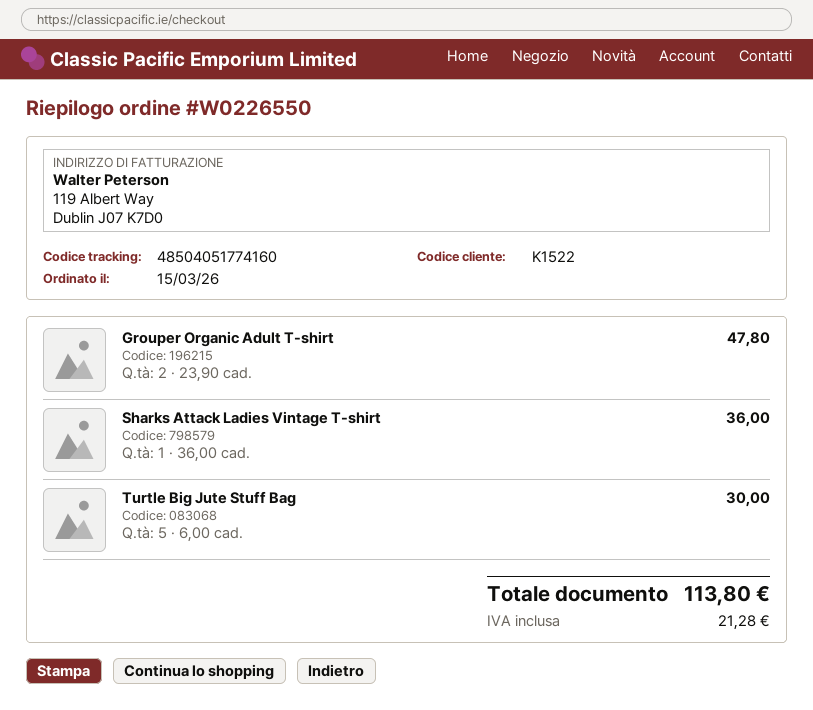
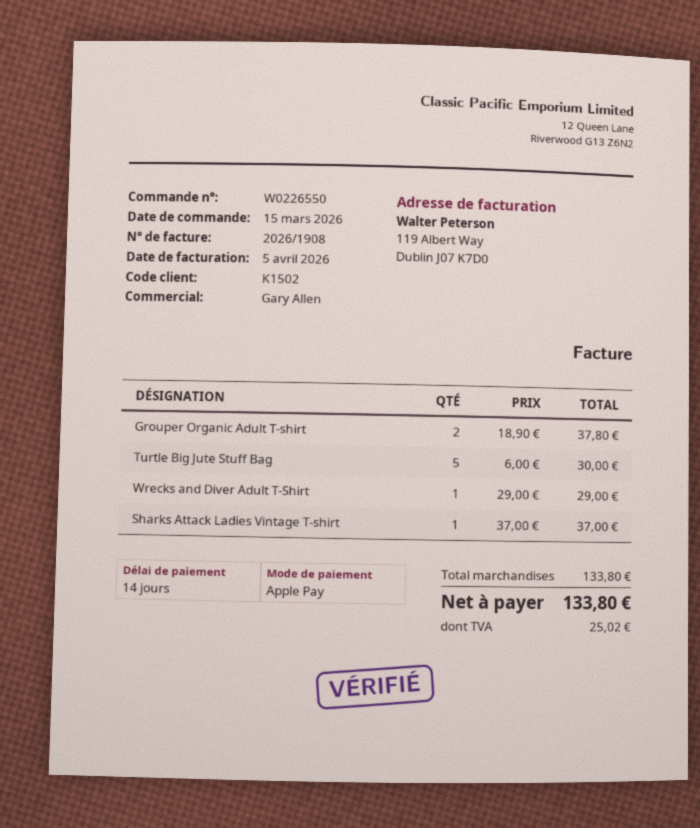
customer number: K1522 -> K1502
Grouper Organic Adult T-shirt: 2 x 23.90 = 47.80 -> 2 x 18.90 = 37.80
Sharks Attack Ladies Vintage T-shirt: 1 x 36.00 = 36.00 -> 1 x 37.00 = 37.00
Wrecks and Diver Adult T-Shirt: none -> 1 x 29.00 = 29.00
tax: 21.28 -> 25.02
total: 113.80 -> 133.80

